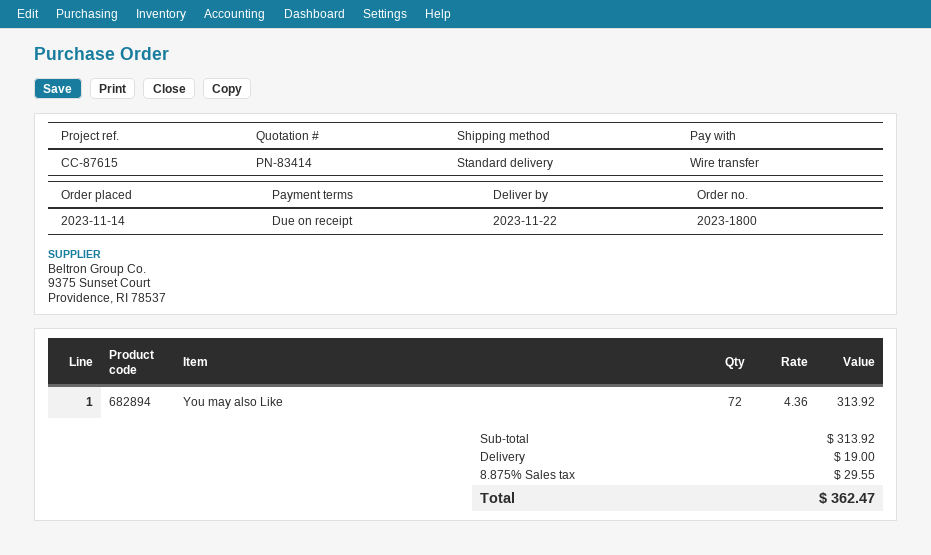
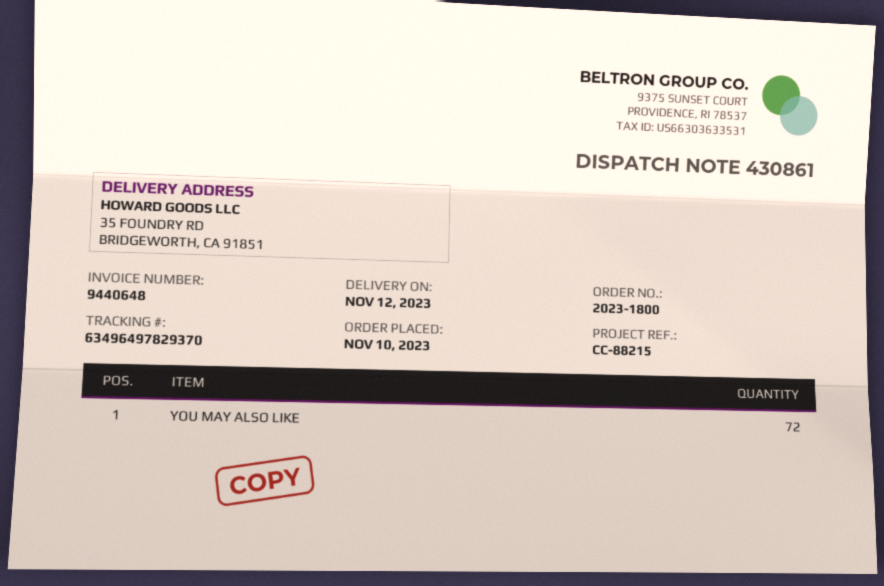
order date: 2023-11-14 -> 2023-11-10
delivery date: 2023-11-22 -> 2023-11-12
reference: CC-87615 -> CC-88215

